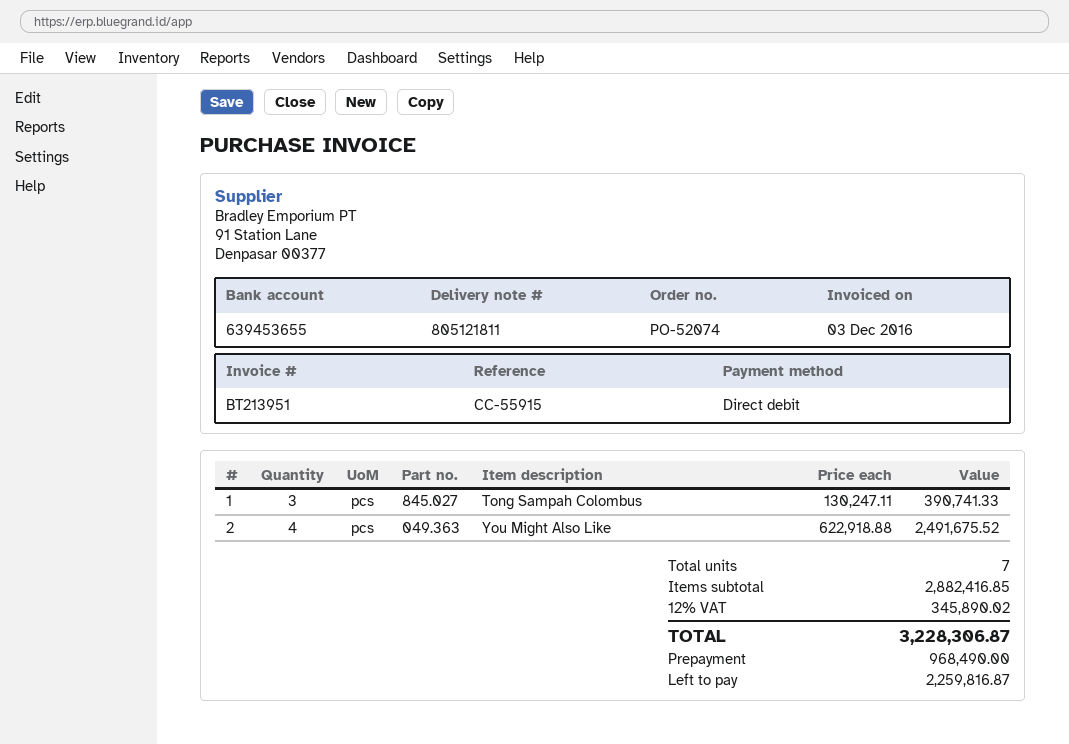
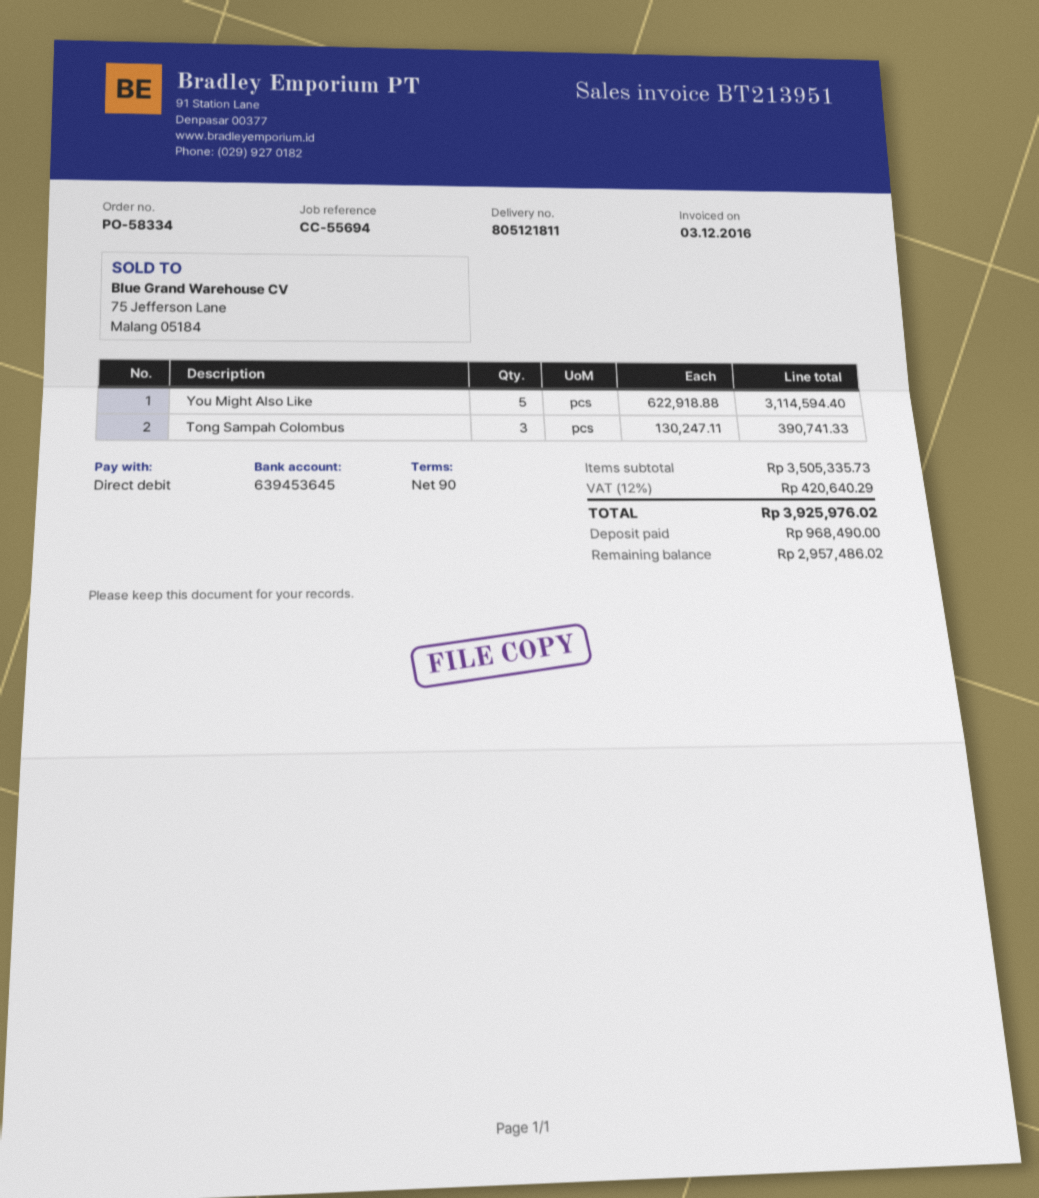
order number: PO-52074 -> PO-58334
reference: CC-55915 -> CC-55694
bank account: 639453655 -> 639453645
You Might Also Like: 4 x 622918.88 = 2491675.52 -> 5 x 622918.88 = 3114594.40
subtotal: 2882416.85 -> 3505335.73
tax: 12% = 345890.02 -> 12% = 420640.29
total: 3228306.87 -> 3925976.02
balance: 2259816.87 -> 2957486.02

